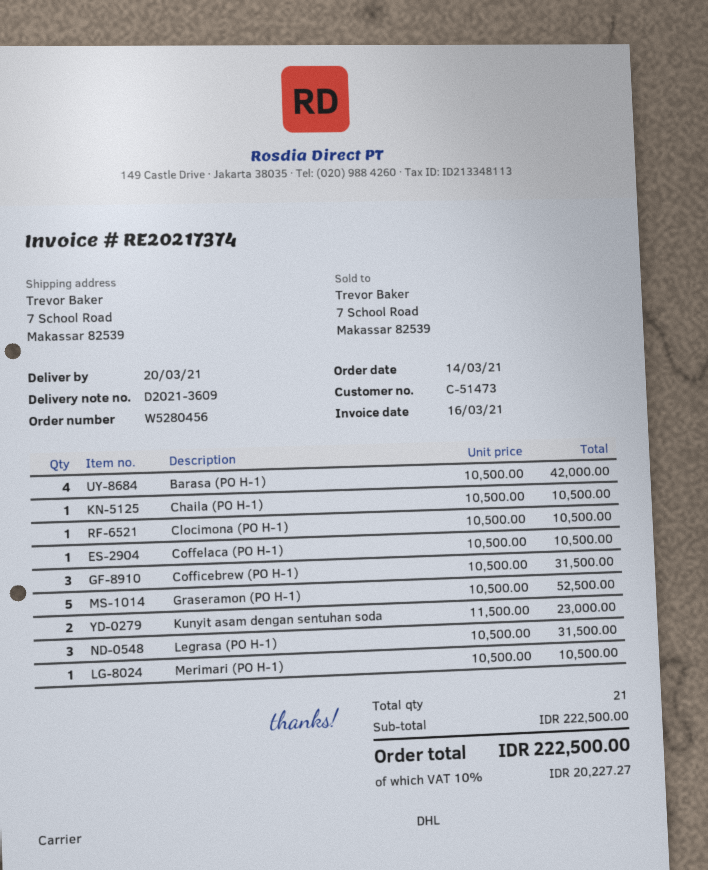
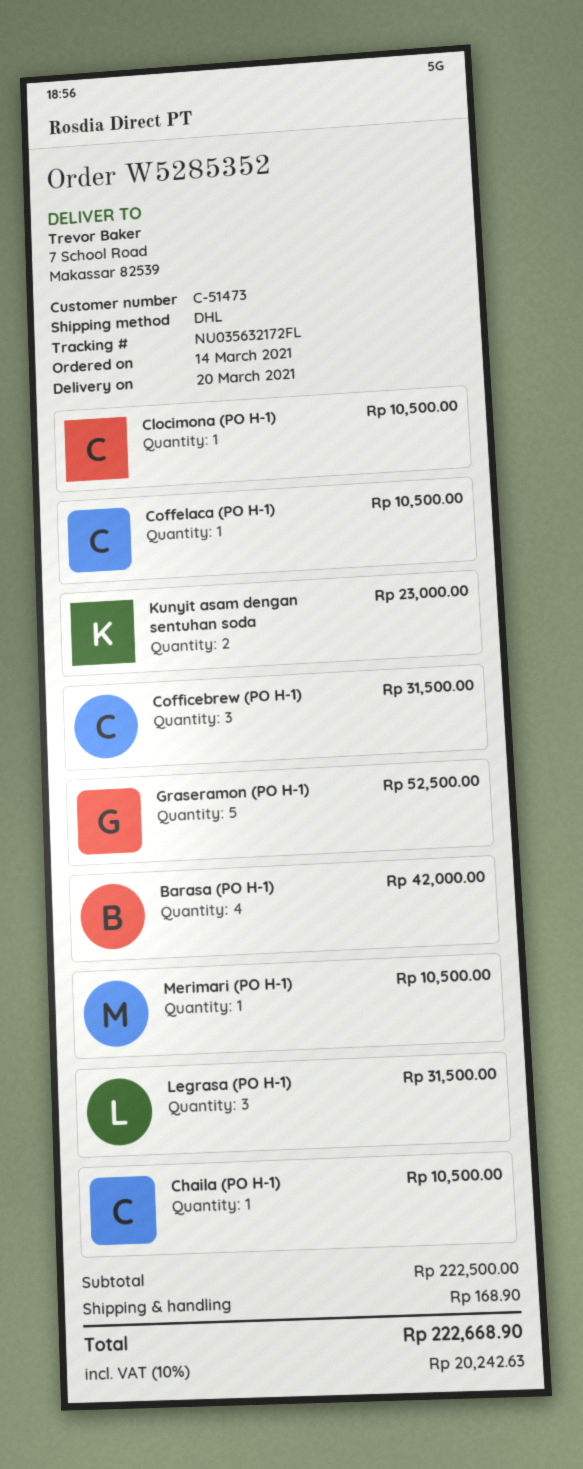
order number: W5280456 -> W5285352
shipping: none -> 168.90
tax: 10% = 20227.27 -> 10% = 20242.63
total: 222500.00 -> 222668.90

